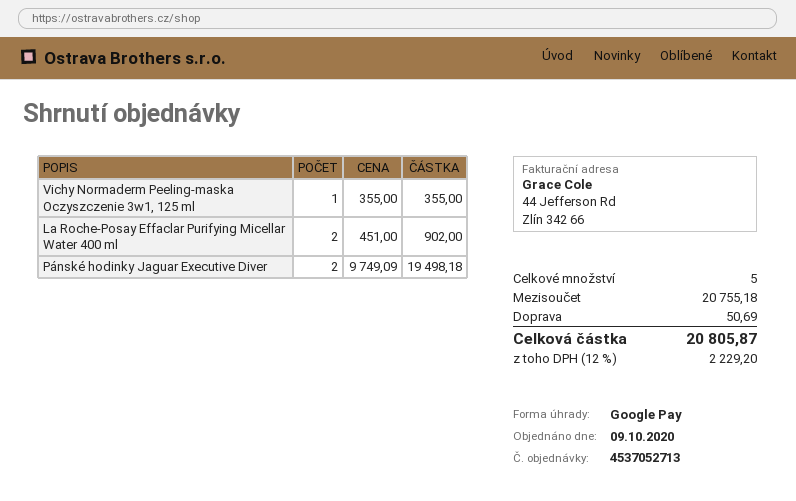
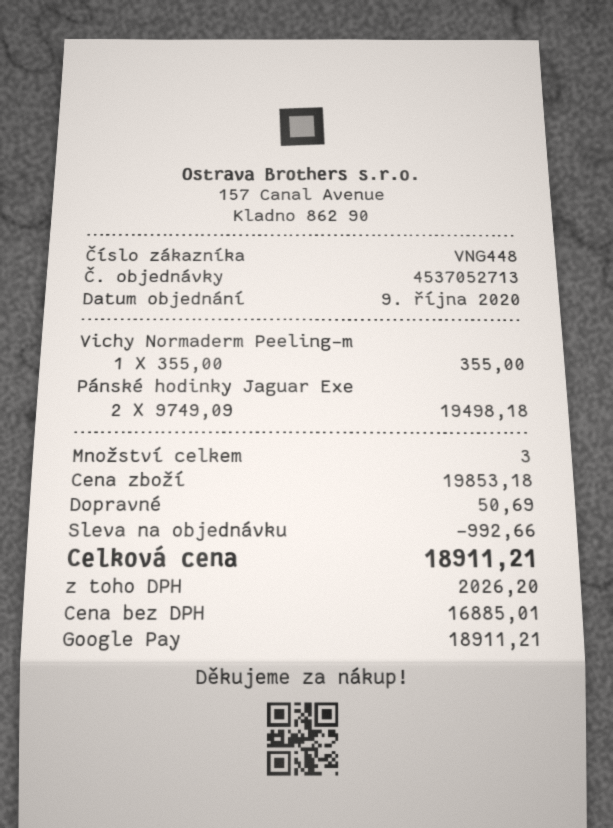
La Roche-Posay Effaclar Purifying Micellar Water 400 ml: 2 x 451.00 = 902.00 -> none
total quantity: 5 -> 3
subtotal: 20755.18 -> 19853.18
discount: none -> 992.66
tax: 2229.20 -> 2026.20
total: 20805.87 -> 18911.21

